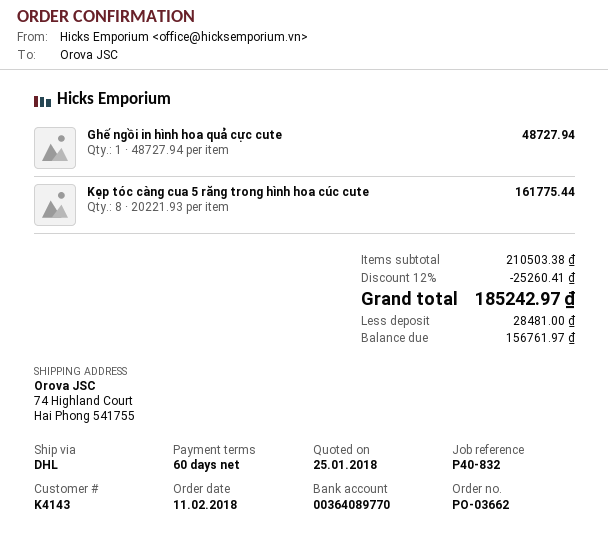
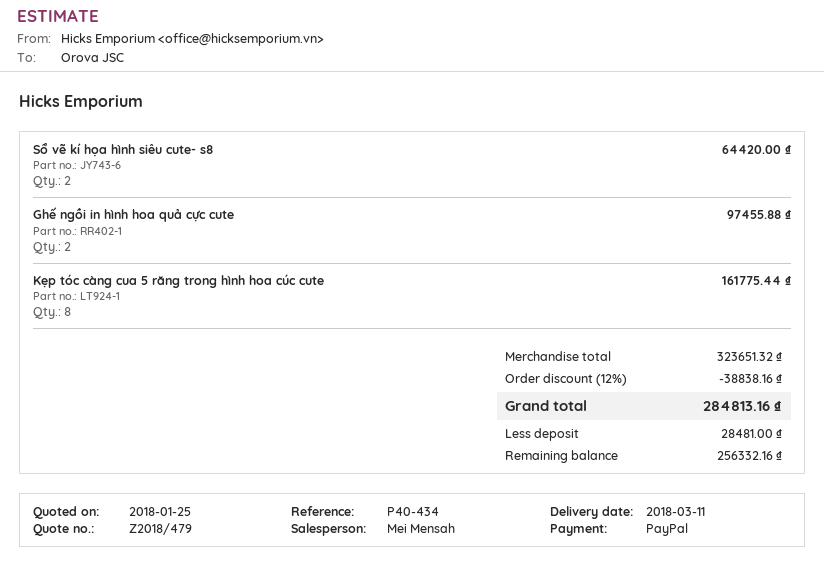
reference: P40-832 -> P40-434
Ghế ngồi in hình hoa quả cực cute: 1 for 48727.94 -> 2 for 97455.88
Sổ vẽ kí họa hình siêu cute- s8: none -> 2 for 64420.00
subtotal: 210503.38 -> 323651.32
discount: 12% = 25260.41 -> 12% = 38838.16
total: 185242.97 -> 284813.16
balance: 156761.97 -> 256332.16

